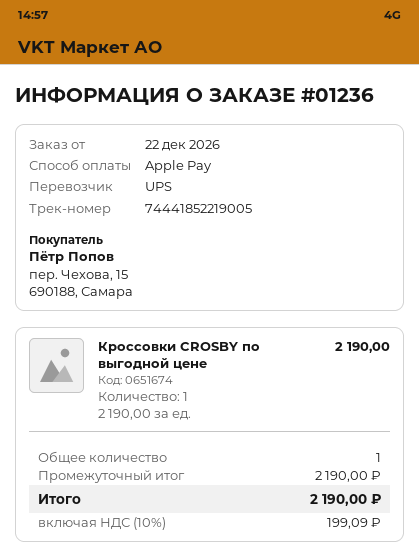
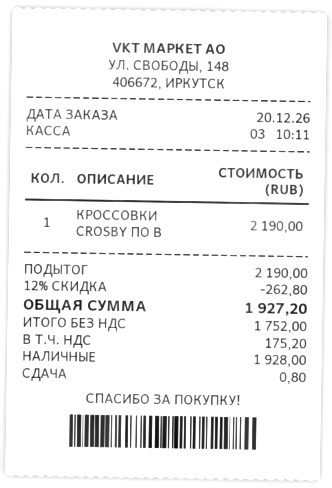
order date: 2026-12-22 -> 2026-12-20
payment method: Apple Pay -> cash
discount: none -> 12% = 262.80
tax: 199.09 -> 175.20
total: 2190.00 -> 1927.20

